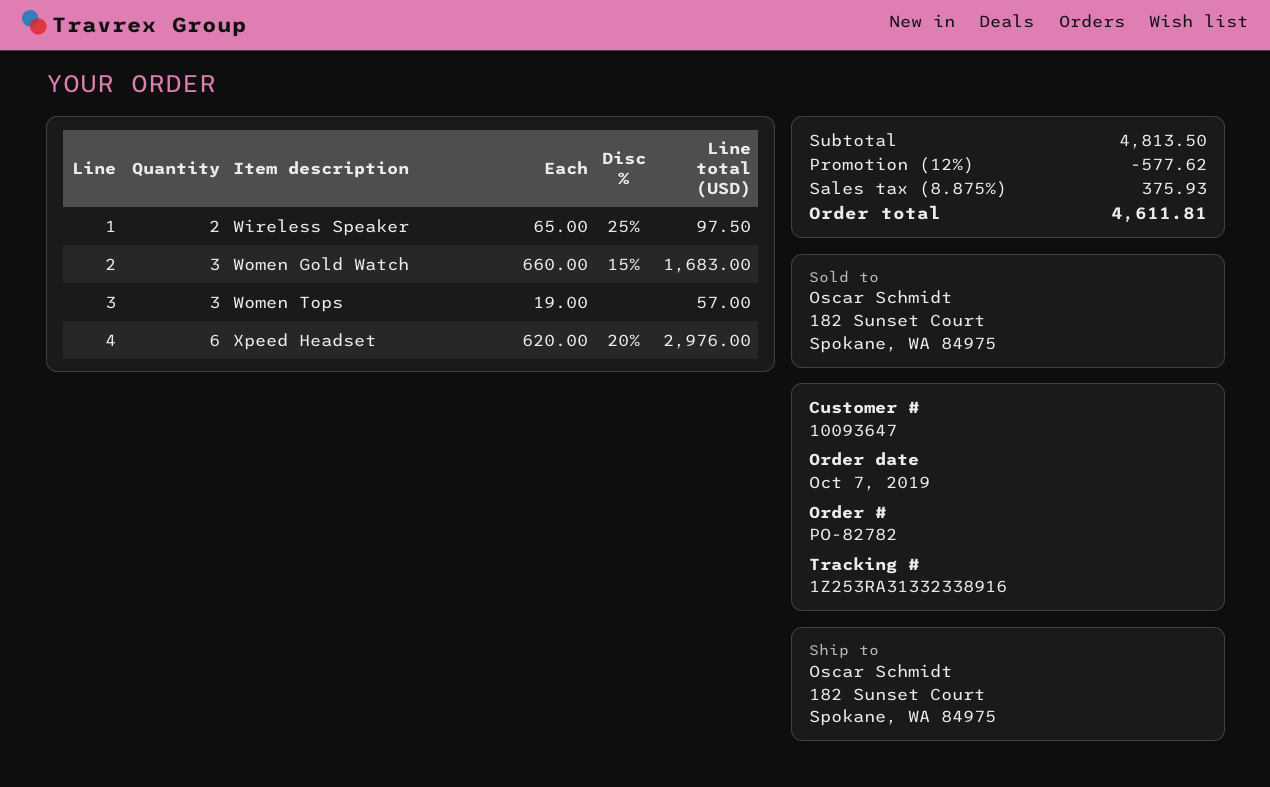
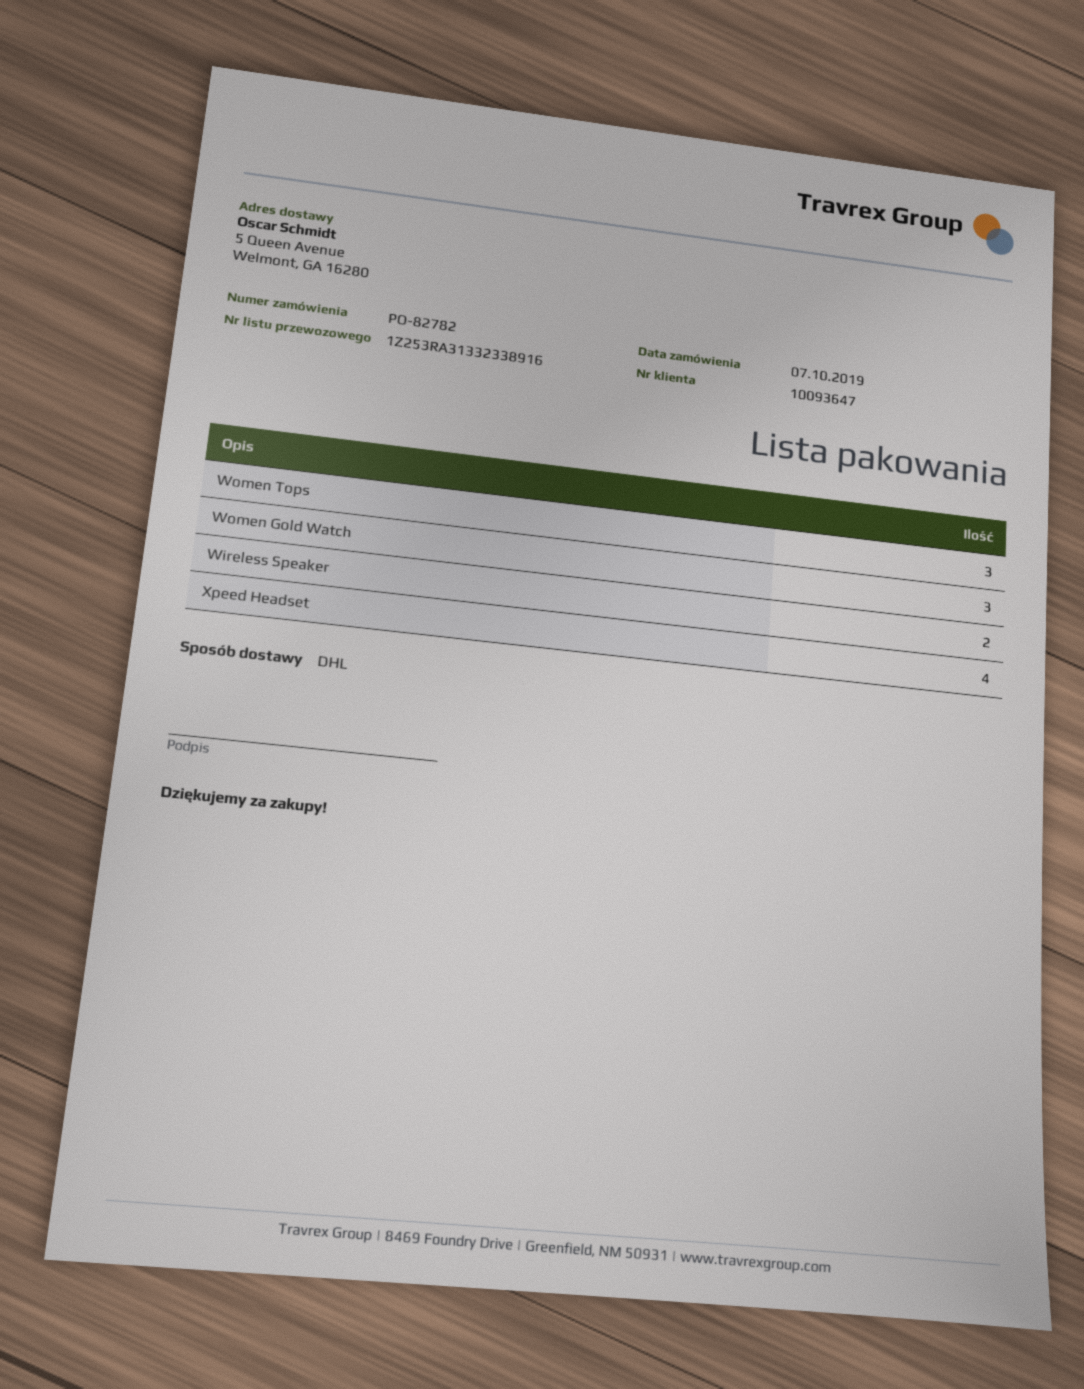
ship to: 182 Sunset Court, Spokane, WA 84975 -> 5 Queen Avenue, Welmont, GA 16280
Xpeed Headset: 6 -> 4

